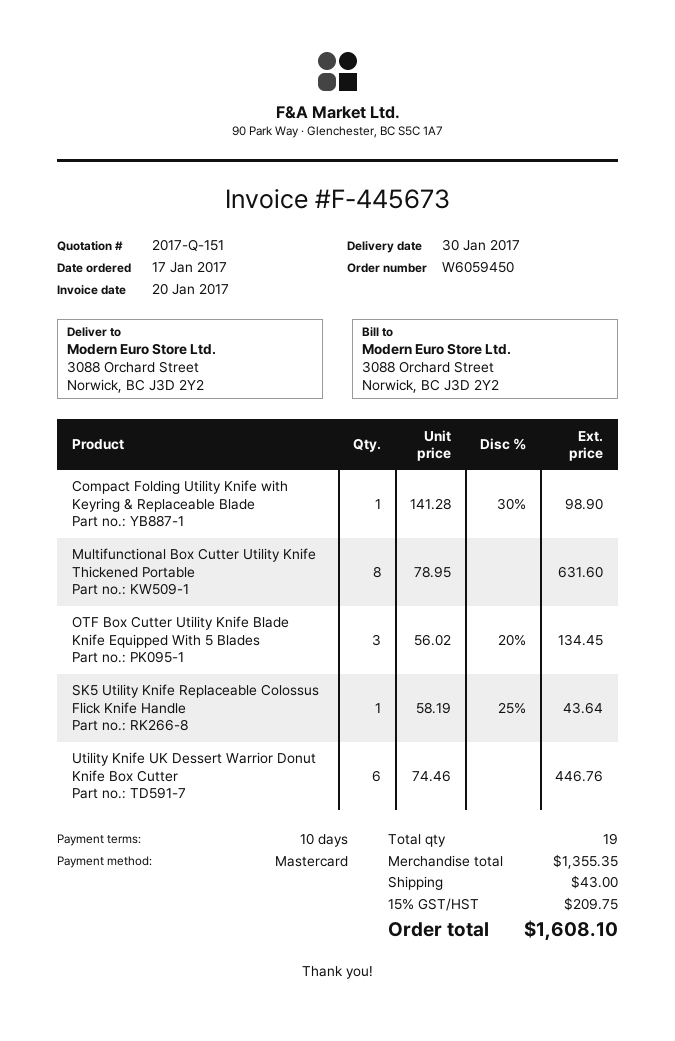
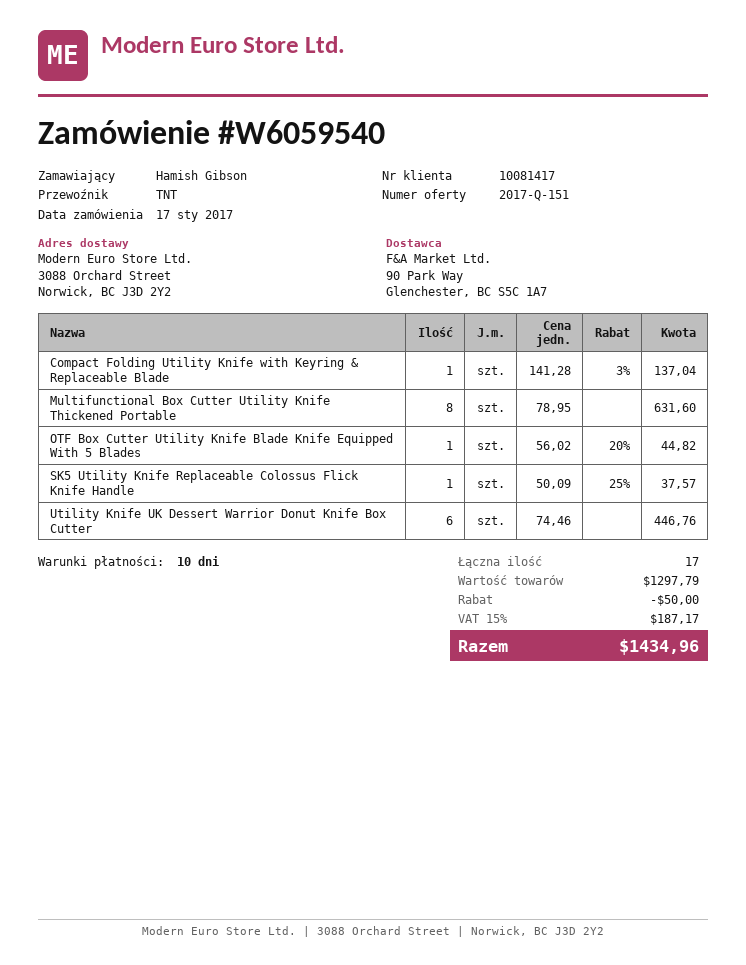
order number: W6059450 -> W6059540
Compact Folding Utility Knife with Keyring & Replaceable Blade: 1 x 141.28 - 30% = 98.90 -> 1 x 141.28 - 3% = 137.04
OTF Box Cutter Utility Knife Blade Knife Equipped With 5 Blades: 3 x 56.02 - 20% = 134.45 -> 1 x 56.02 - 20% = 44.82
SK5 Utility Knife Replaceable Colossus Flick Knife Handle: 1 x 58.19 - 25% = 43.64 -> 1 x 50.09 - 25% = 37.57
total quantity: 19 -> 17
subtotal: 1355.35 -> 1297.79
discount: none -> 50.00
shipping: 43.00 -> none
tax: 15% = 209.75 -> 15% = 187.17
total: 1608.10 -> 1434.96

